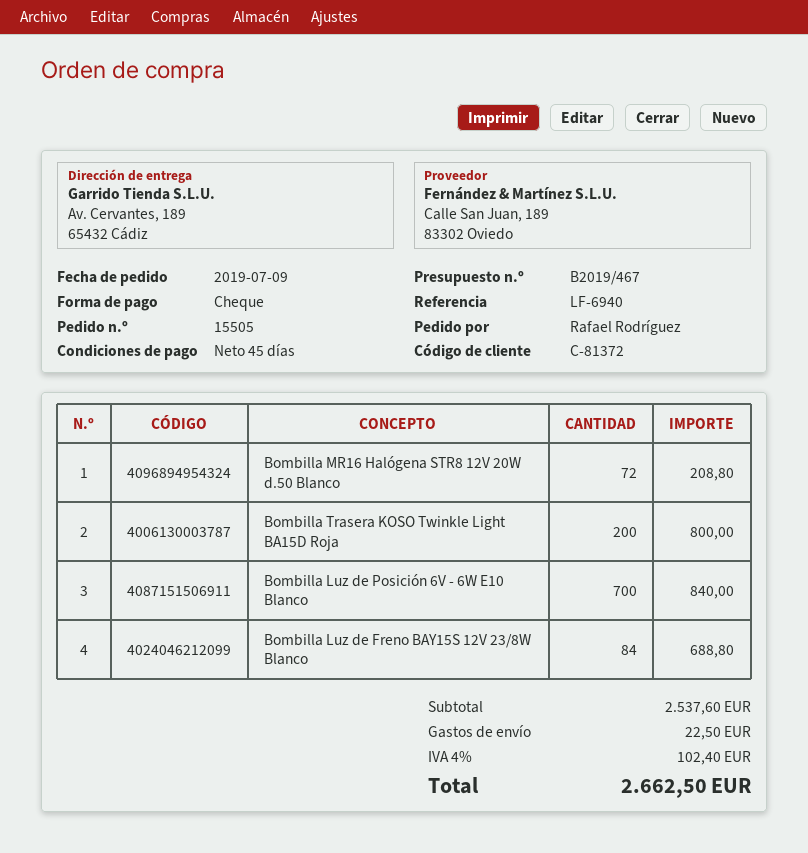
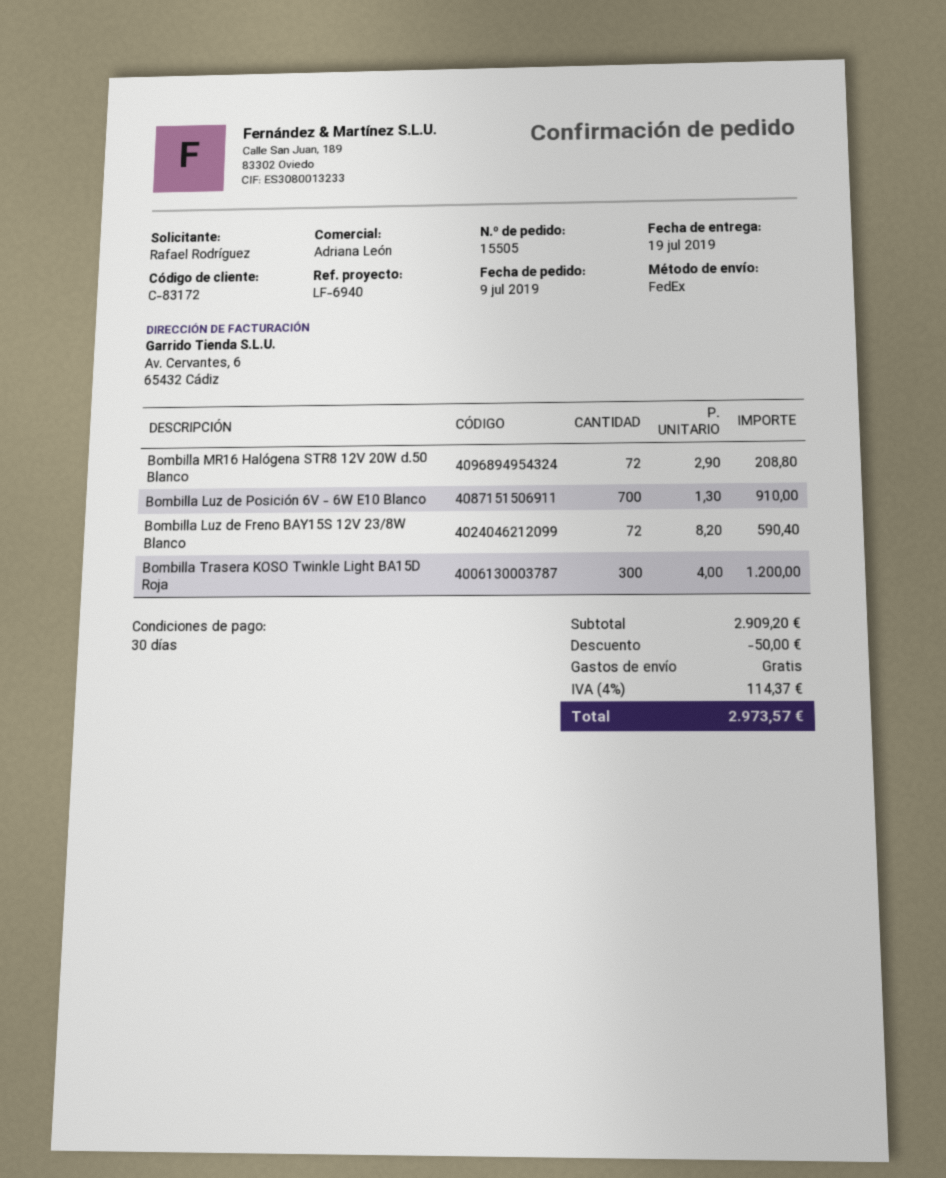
payment terms: 45 days -> 30 days
customer number: C-81372 -> C-83172
Bombilla Trasera KOSO Twinkle Light BA15D Roja: 200 for 800.00 -> 300 for 1200.00
Bombilla Luz de Posición 6V - 6W E10 Blanco: 700 for 840.00 -> 700 for 910.00
Bombilla Luz de Freno BAY15S 12V 23/8W Blanco: 84 for 688.80 -> 72 for 590.40
subtotal: 2537.60 -> 2909.20
discount: none -> 50.00
shipping: 22.50 -> 0.00
tax: 4% = 102.40 -> 4% = 114.37
total: 2662.50 -> 2973.57

